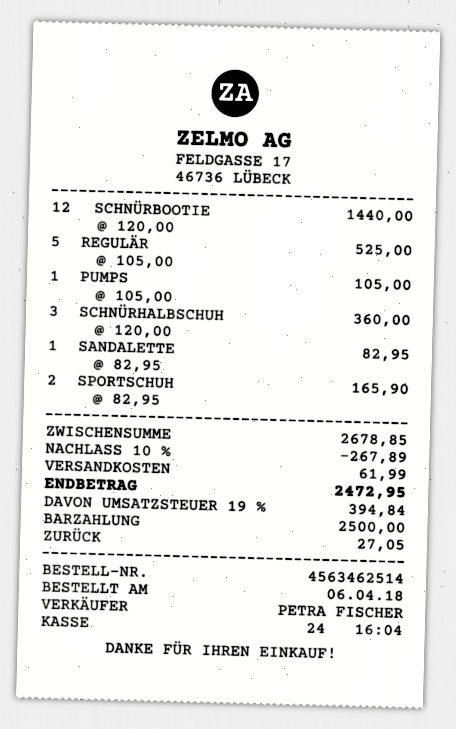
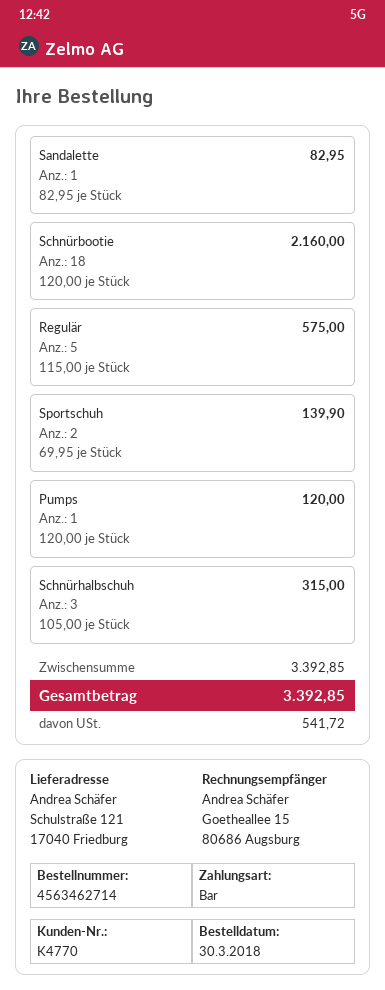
order number: 4563462514 -> 4563462714
order date: 2018-04-06 -> 2018-03-30
SCHNÜRBOOTIE: 12 x 120.00 = 1440.00 -> 18 x 120.00 = 2160.00
REGULÄR: 5 x 105.00 = 525.00 -> 5 x 115.00 = 575.00
PUMPS: 1 x 105.00 = 105.00 -> 1 x 120.00 = 120.00
SCHNÜRHALBSCHUH: 3 x 120.00 = 360.00 -> 3 x 105.00 = 315.00
SPORTSCHUH: 2 x 82.95 = 165.90 -> 2 x 69.95 = 139.90
subtotal: 2678.85 -> 3392.85
discount: 10% = 267.89 -> none
shipping: 61.99 -> none
tax: 394.84 -> 541.72
total: 2472.95 -> 3392.85

